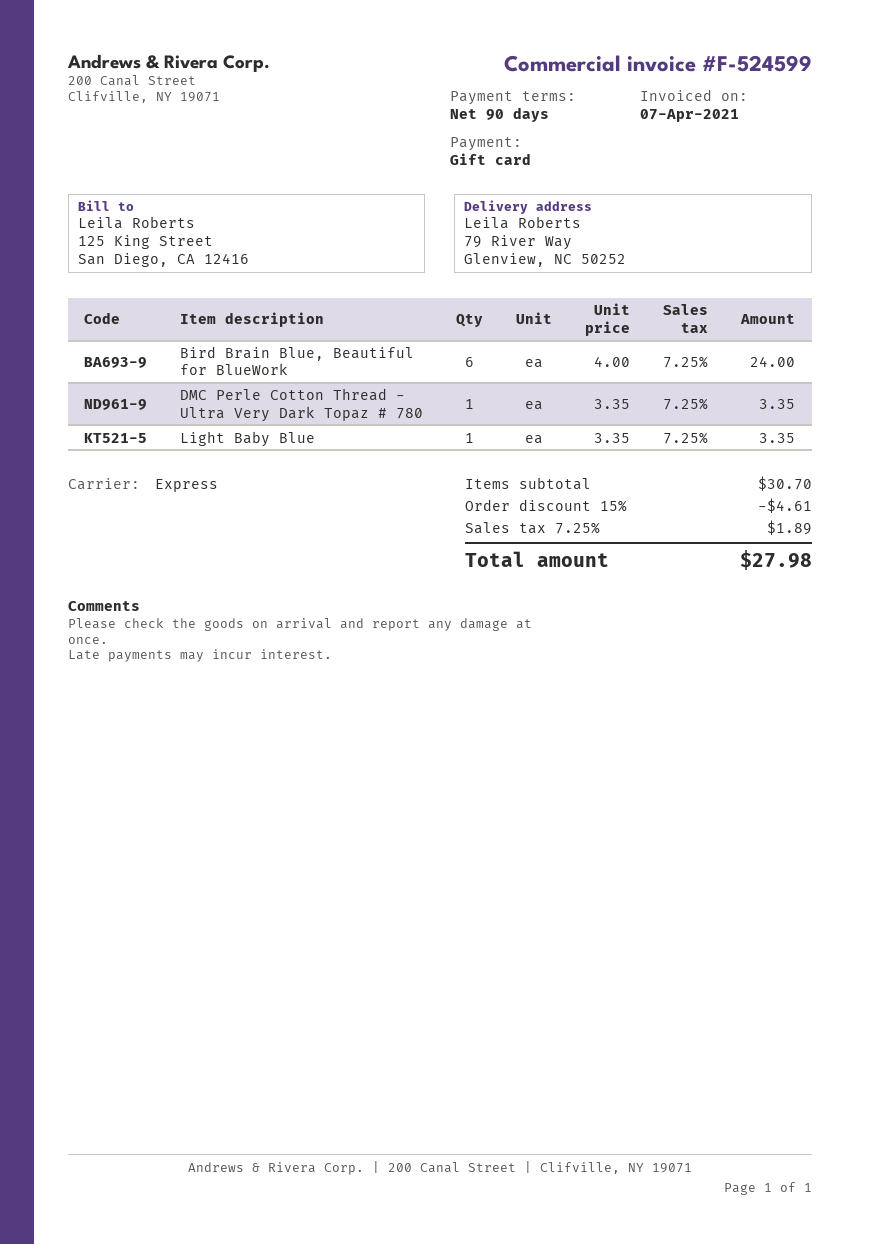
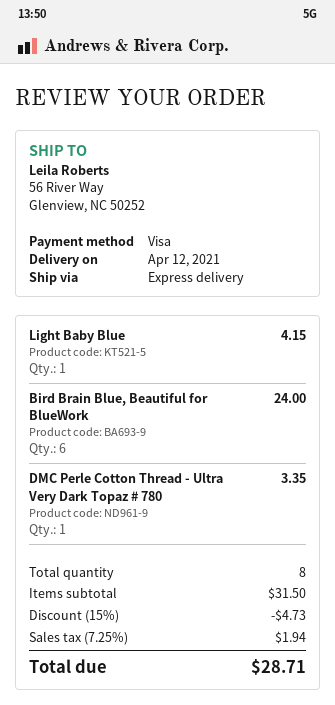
payment method: gift card -> Visa
ship to: 79 River Way, Glenview, NC 50252 -> 56 River Way, Glenview, NC 50252
Light Baby Blue: 1 for 3.35 -> 1 for 4.15
subtotal: 30.70 -> 31.50
discount: 15% = 4.61 -> 15% = 4.73
tax: 7.25% = 1.89 -> 7.25% = 1.94
total: 27.98 -> 28.71

